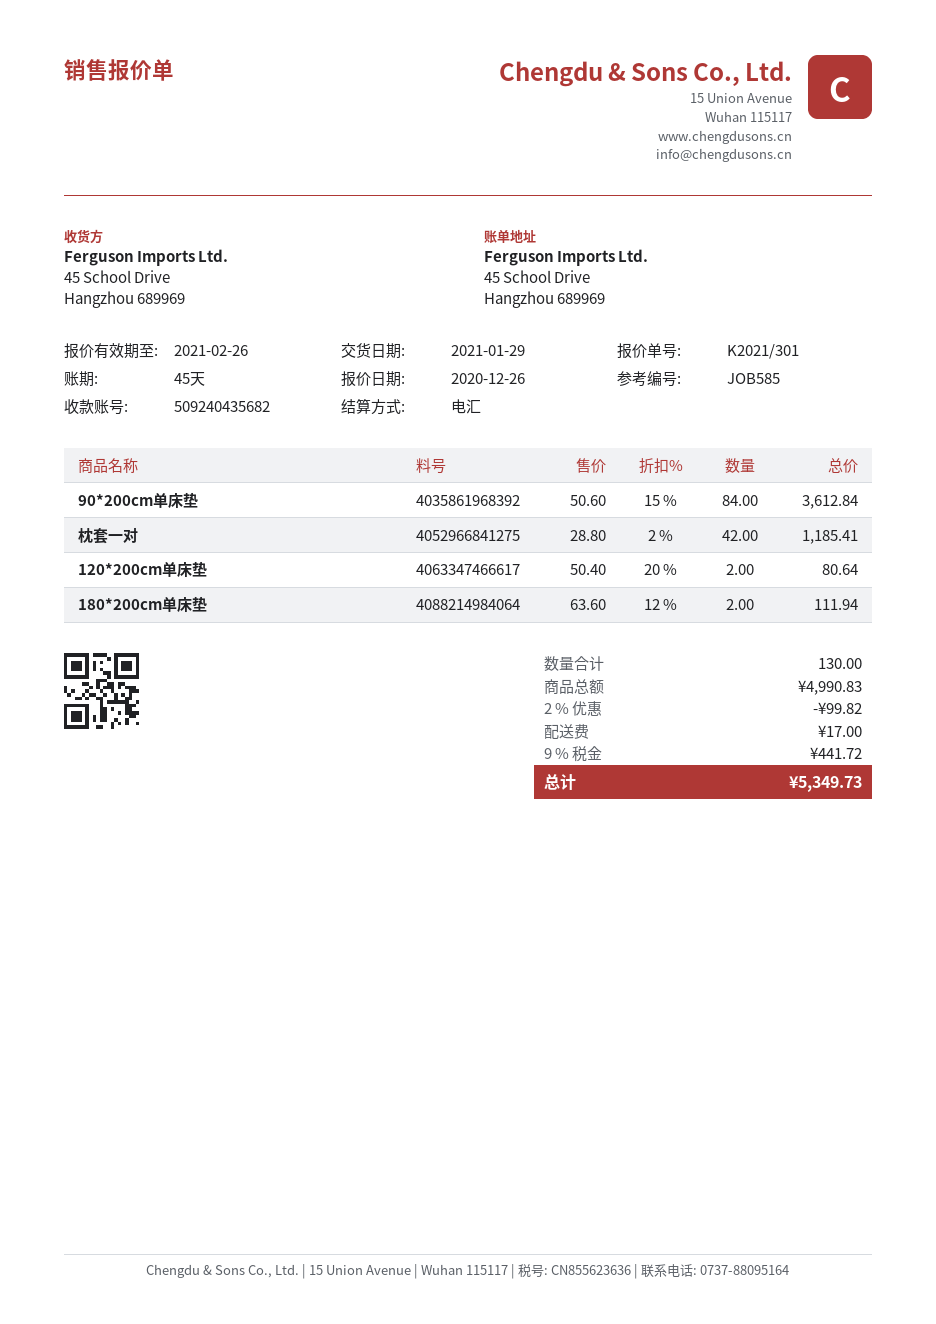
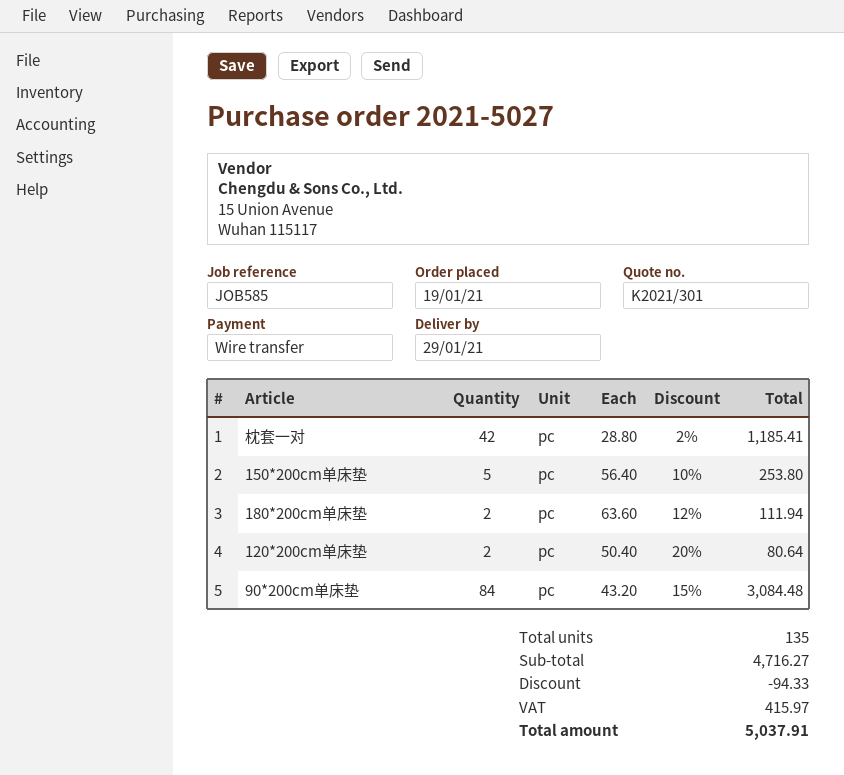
90*200cm单床垫: 84 x 50.60 - 15% = 3612.84 -> 84 x 43.20 - 15% = 3084.48
150*200cm单床垫: none -> 5 x 56.40 - 10% = 253.80
total quantity: 130 -> 135
subtotal: 4990.83 -> 4716.27
discount: 99.82 -> 94.33
shipping: 17.00 -> none
tax: 441.72 -> 415.97
total: 5349.73 -> 5037.91

